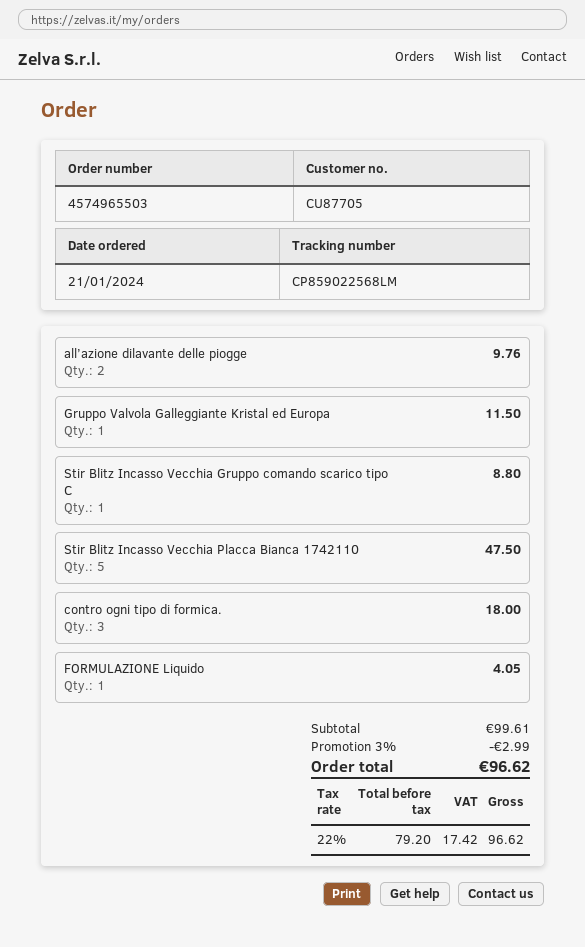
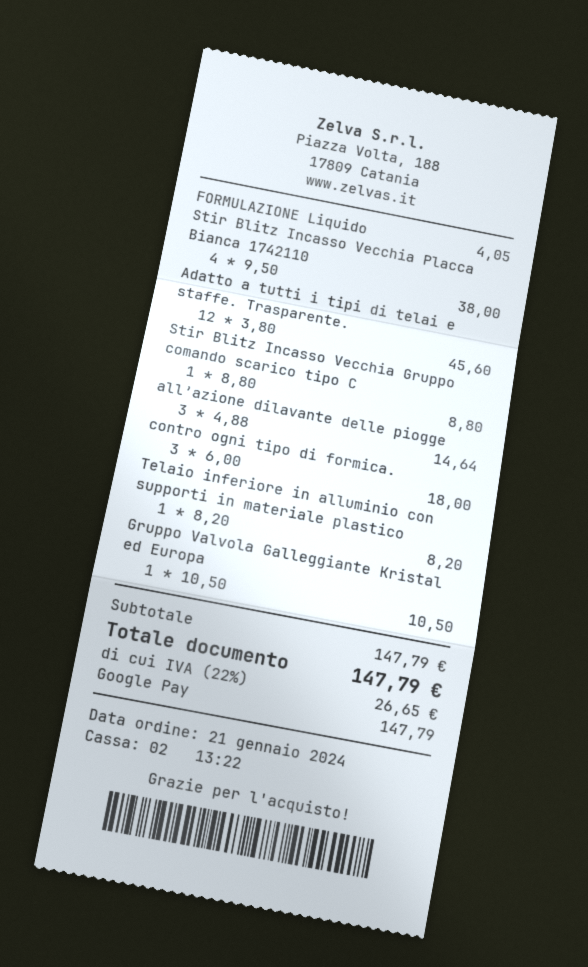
all’azione dilavante delle piogge: 2 for 9.76 -> 3 for 14.64
Gruppo Valvola Galleggiante Kristal ed Europa: 1 for 11.50 -> 1 for 10.50
Stir Blitz Incasso Vecchia Placca Bianca 1742110: 5 for 47.50 -> 4 for 38.00
Adatto a tutti i tipi di telai e staffe. Trasparente.: none -> 12 for 45.60
Telaio inferiore in alluminio con supporti in materiale plastico: none -> 1 for 8.20
subtotal: 99.61 -> 147.79
discount: 3% = 2.99 -> none
tax: 22% = 17.42 -> 22% = 26.65
total: 96.62 -> 147.79

